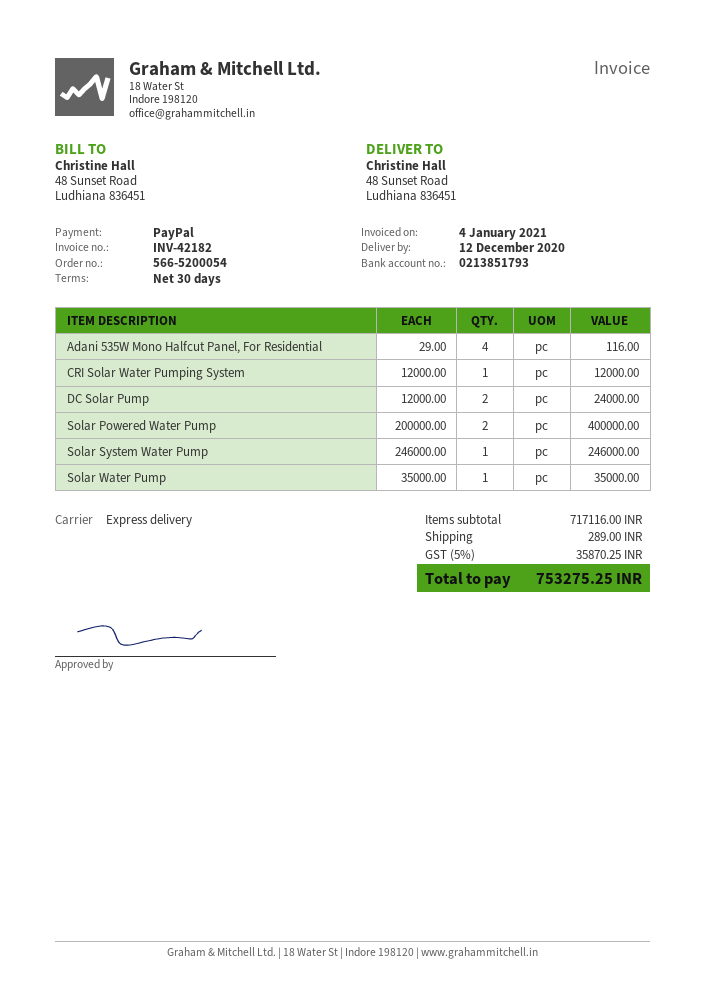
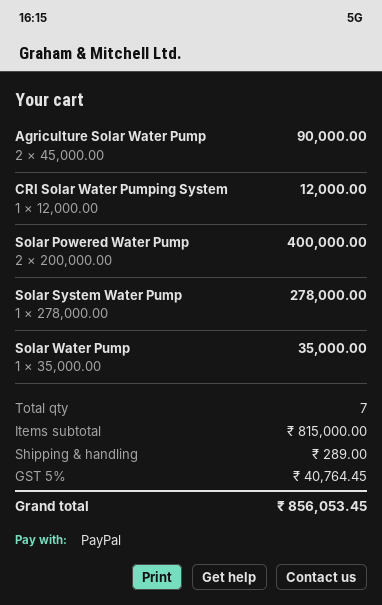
Adani 535W Mono Halfcut Panel, For Residential: 4 x 29.00 = 116.00 -> none
DC Solar Pump: 2 x 12000.00 = 24000.00 -> none
Solar System Water Pump: 1 x 246000.00 = 246000.00 -> 1 x 278000.00 = 278000.00
Agriculture Solar Water Pump: none -> 2 x 45000.00 = 90000.00
subtotal: 717116.00 -> 815000.00
tax: 5% = 35870.25 -> 5% = 40764.45
total: 753275.25 -> 856053.45

